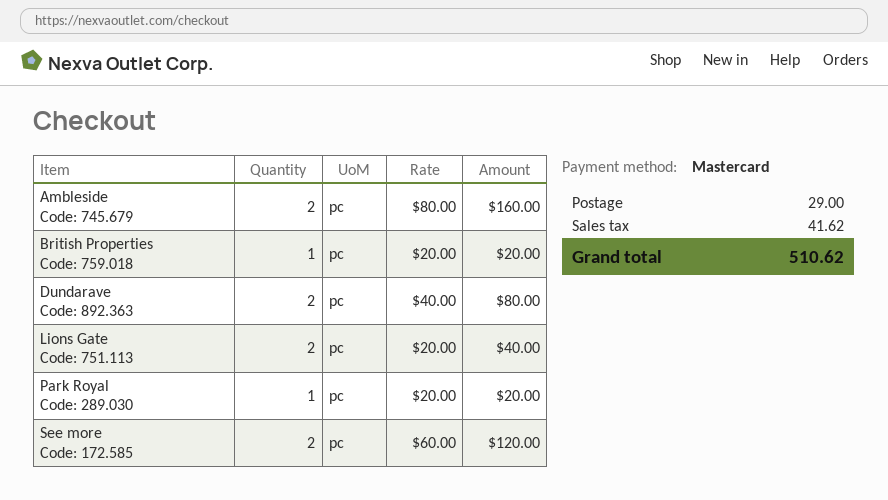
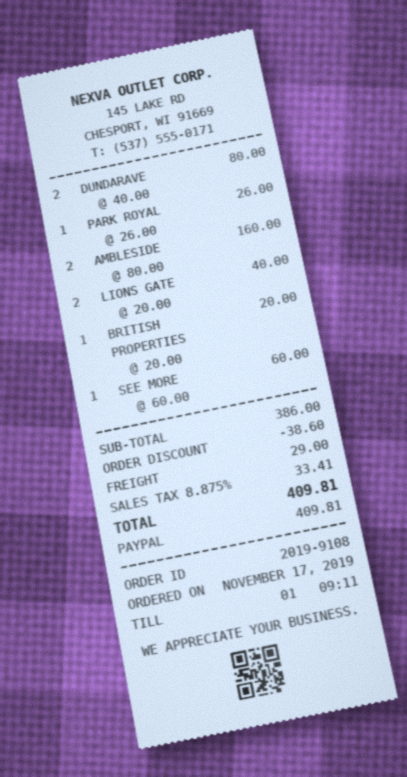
payment method: Mastercard -> PayPal
Park Royal: 1 x 20.00 = 20.00 -> 1 x 26.00 = 26.00
See more: 2 x 60.00 = 120.00 -> 1 x 60.00 = 60.00
discount: none -> 38.60
tax: 41.62 -> 33.41
total: 510.62 -> 409.81

